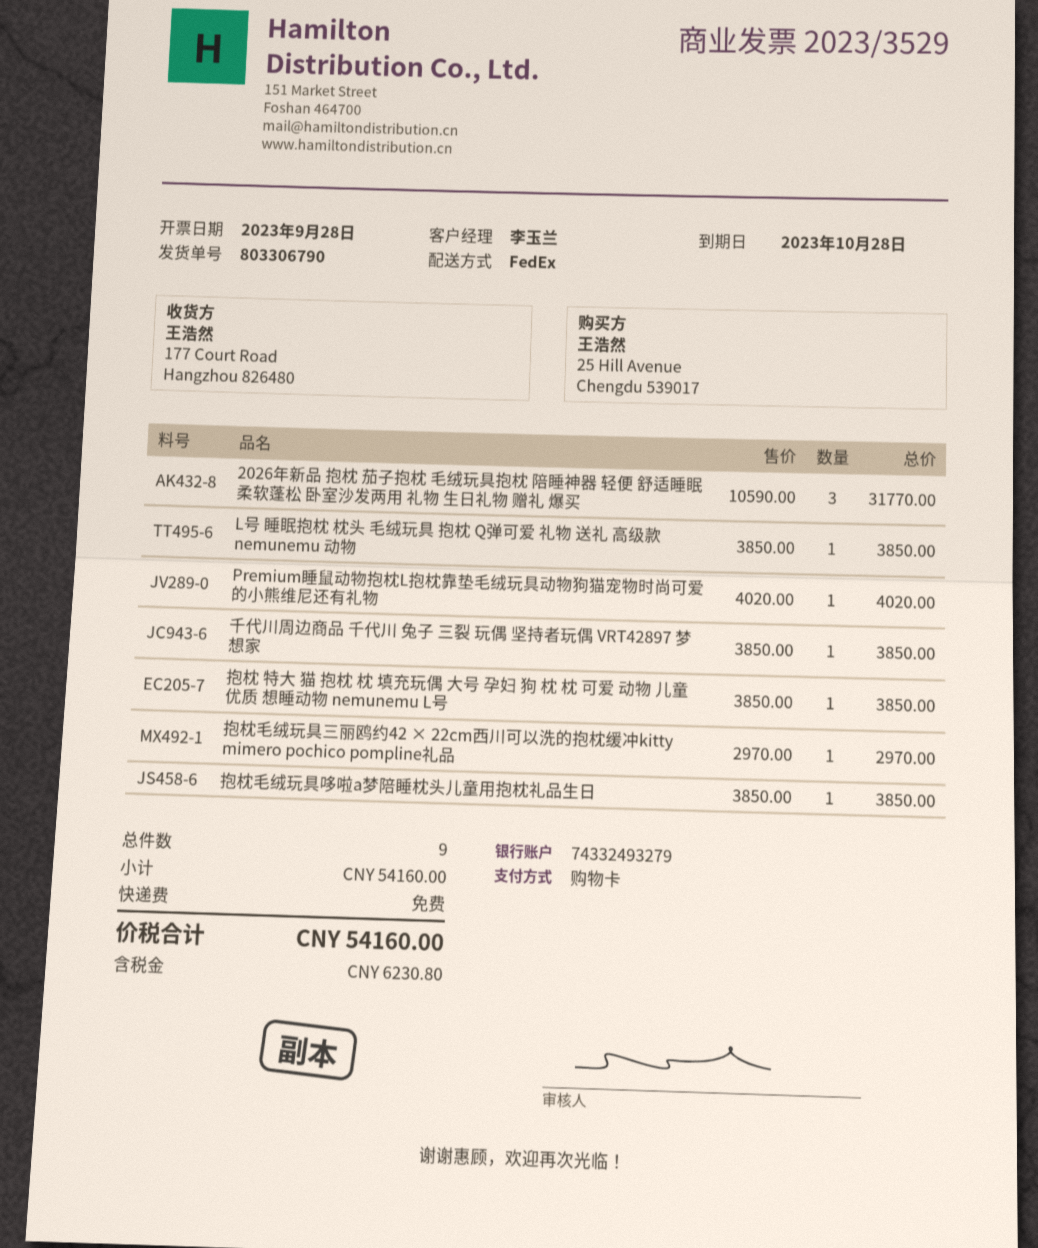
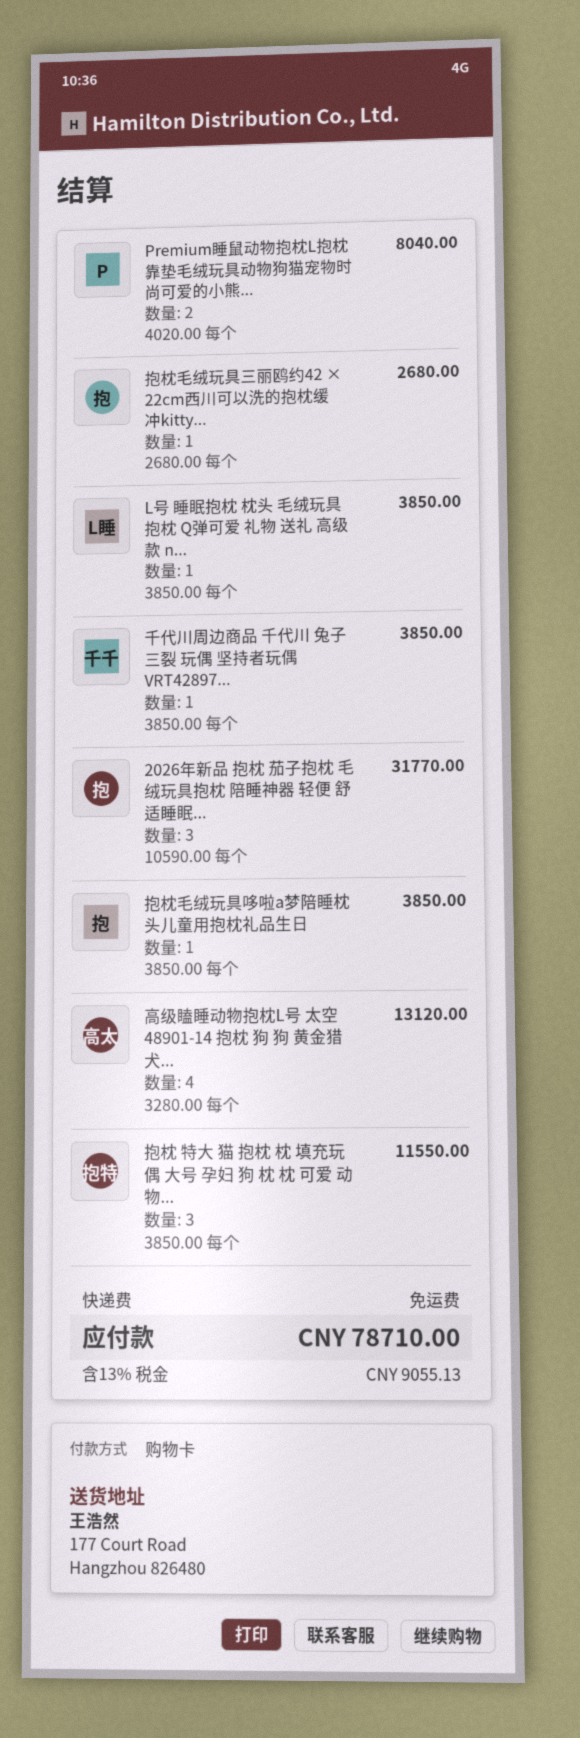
Premium睡鼠动物抱枕L抱枕靠垫毛绒玩具动物狗猫宠物时尚可爱的小熊维尼还有礼物: 1 x 4020.00 = 4020.00 -> 2 x 4020.00 = 8040.00
抱枕 特大 猫 抱枕 枕 填充玩偶 大号 孕妇 狗 枕 枕 可爱 动物 儿童 优质 想睡动物 nemunemu L号: 1 x 3850.00 = 3850.00 -> 3 x 3850.00 = 11550.00
抱枕毛绒玩具三丽鸥约42 × 22cm西川可以洗的抱枕缓冲kitty mimero pochico pompline礼品: 1 x 2970.00 = 2970.00 -> 1 x 2680.00 = 2680.00
高级瞌睡动物抱枕L号 太空 48901-14 抱枕 狗 狗 黄金猎犬...: none -> 4 x 3280.00 = 13120.00
tax: 6230.80 -> 9055.13
total: 54160.00 -> 78710.00

